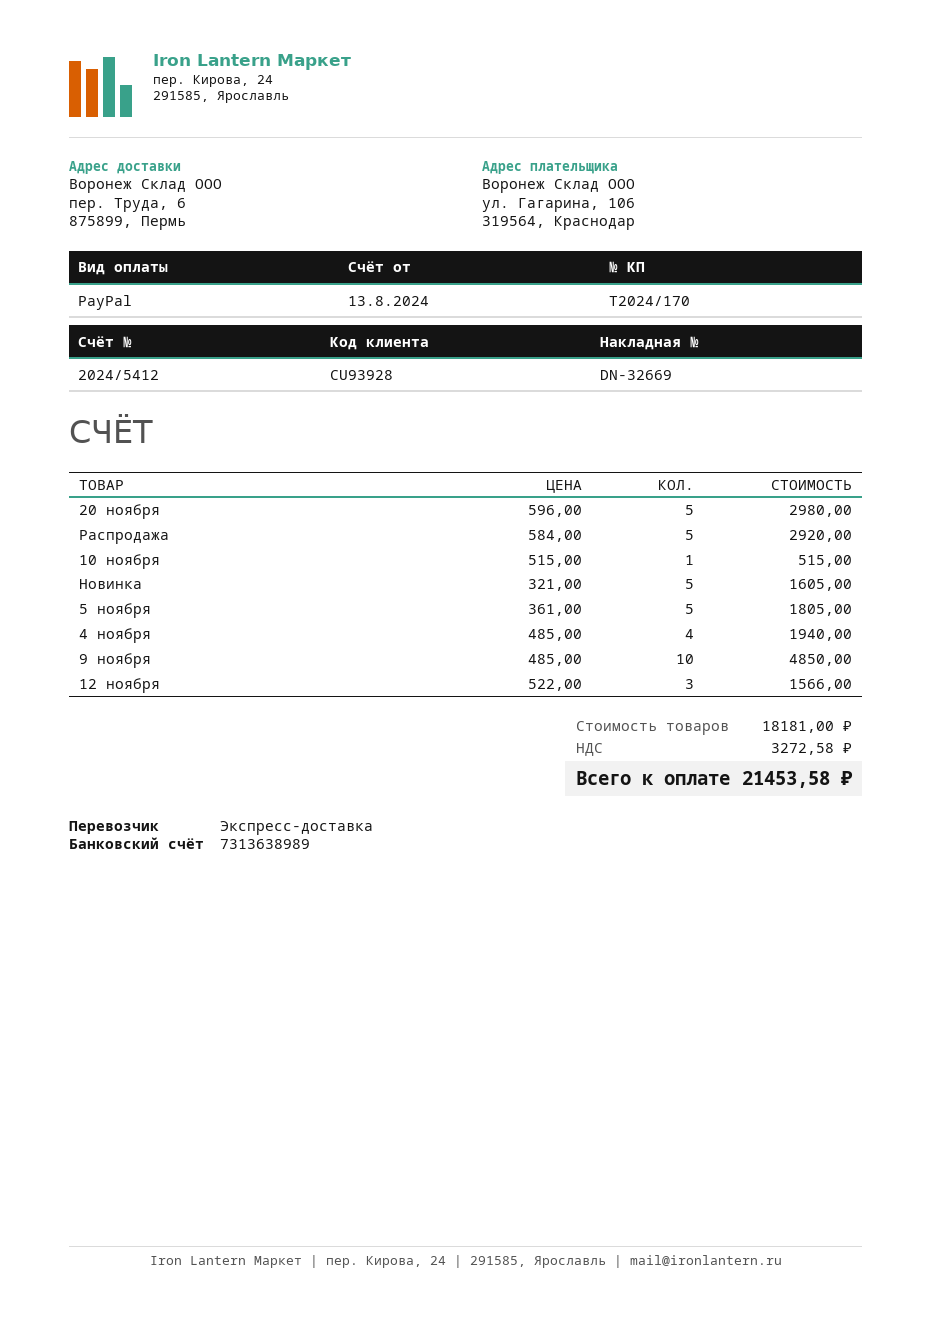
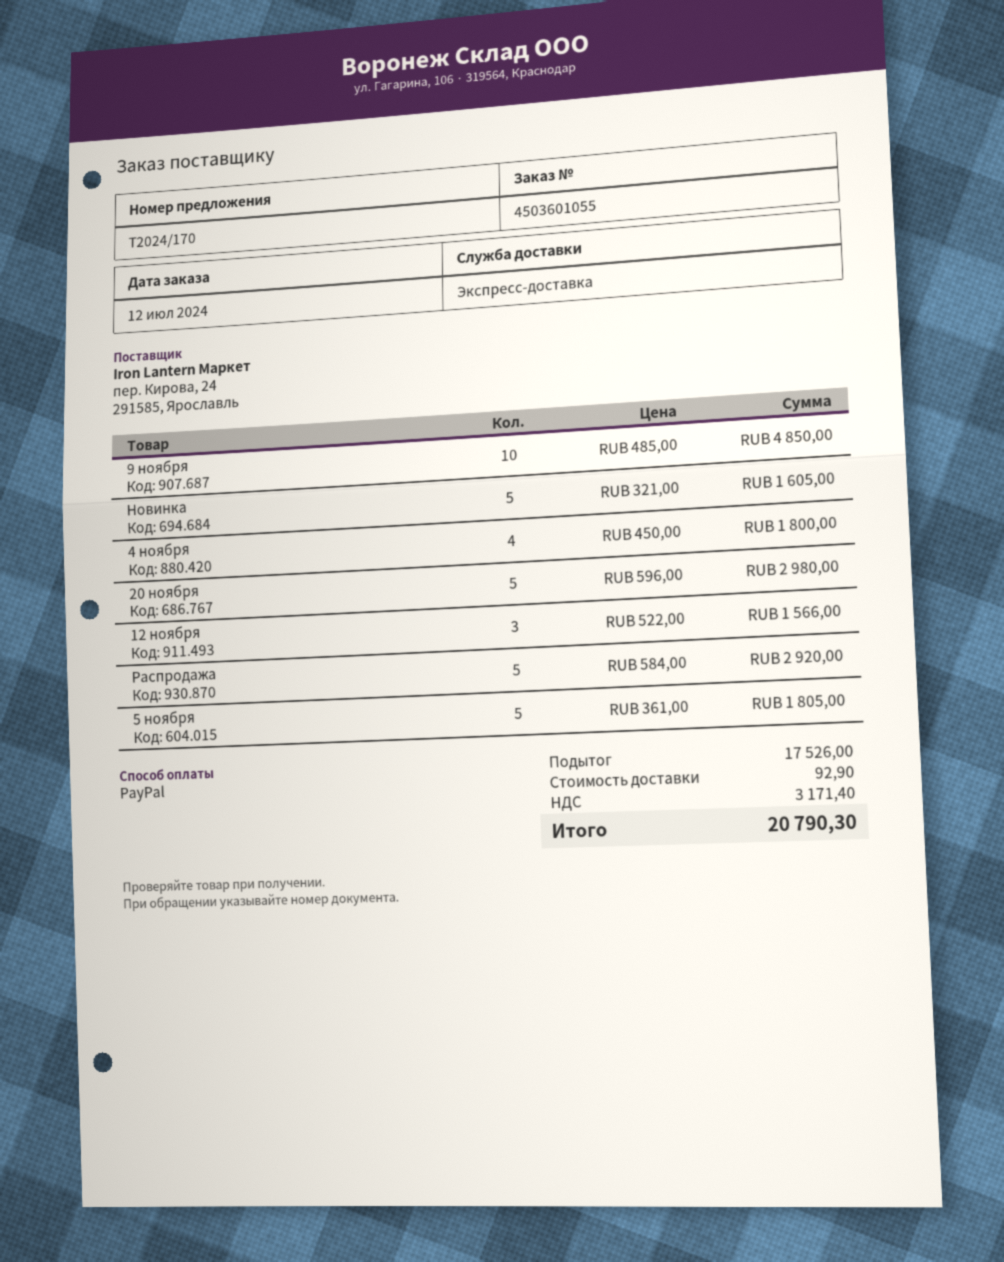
10 ноября: 1 x 515.00 = 515.00 -> none
4 ноября: 4 x 485.00 = 1940.00 -> 4 x 450.00 = 1800.00
subtotal: 18181.00 -> 17526.00
shipping: none -> 92.90
tax: 3272.58 -> 3171.40
total: 21453.58 -> 20790.30

